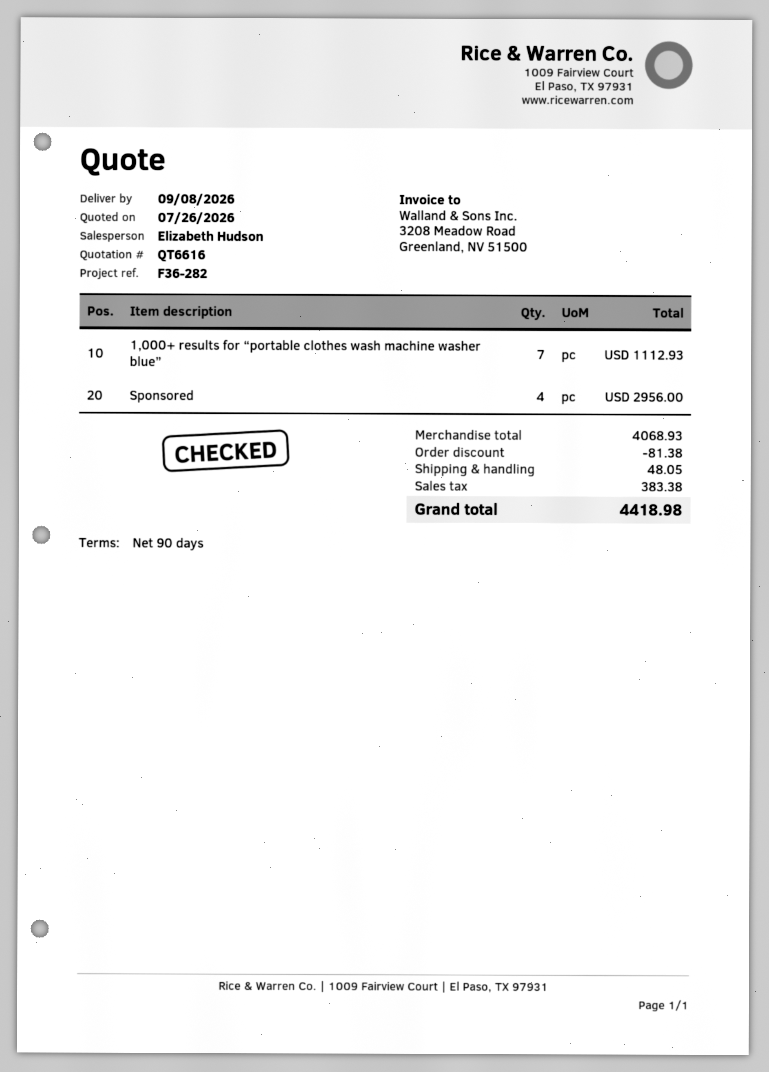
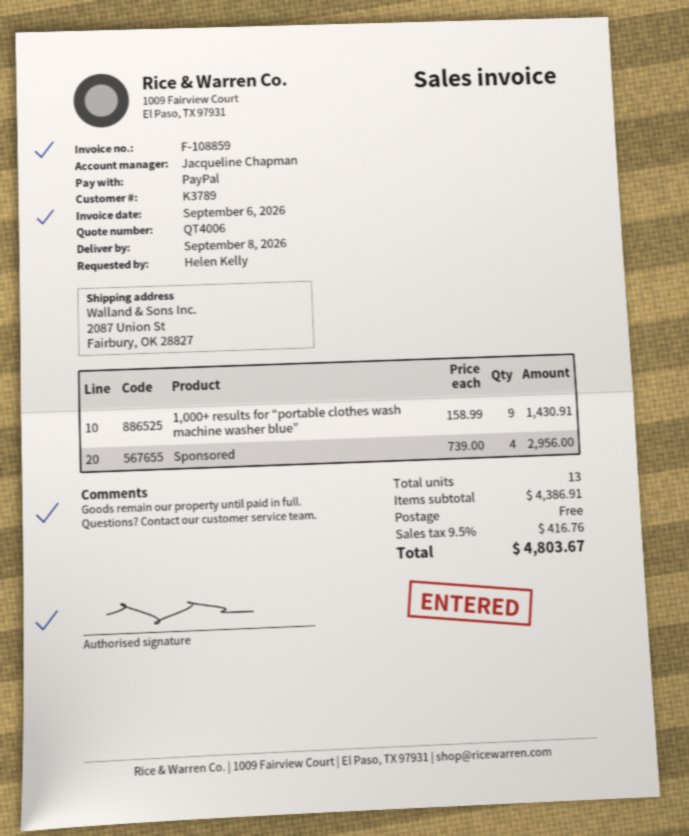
quote number: QT6616 -> QT4006
sales rep: Elizabeth Hudson -> Jacqueline Chapman
1,000+ results for “portable clothes wash machine washer blue”: 7 for 1112.93 -> 9 for 1430.91
subtotal: 4068.93 -> 4386.91
discount: 81.38 -> none
shipping: 48.05 -> 0.00
tax: 383.38 -> 416.76
total: 4418.98 -> 4803.67

